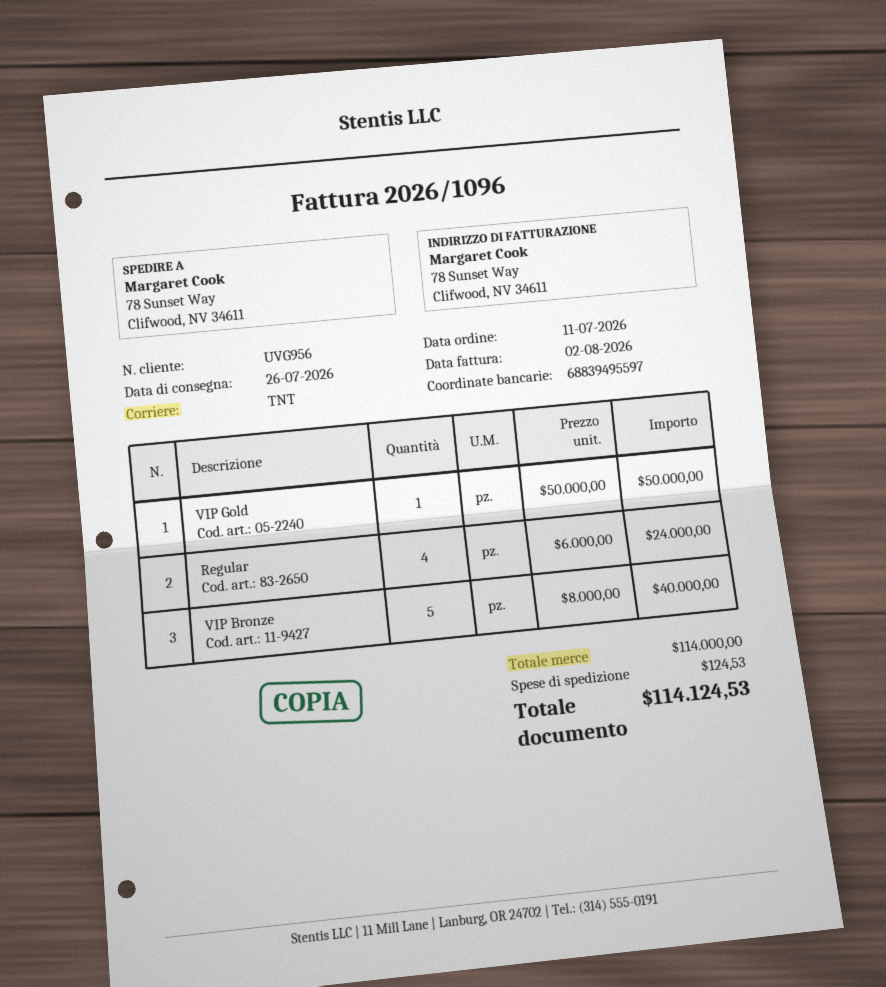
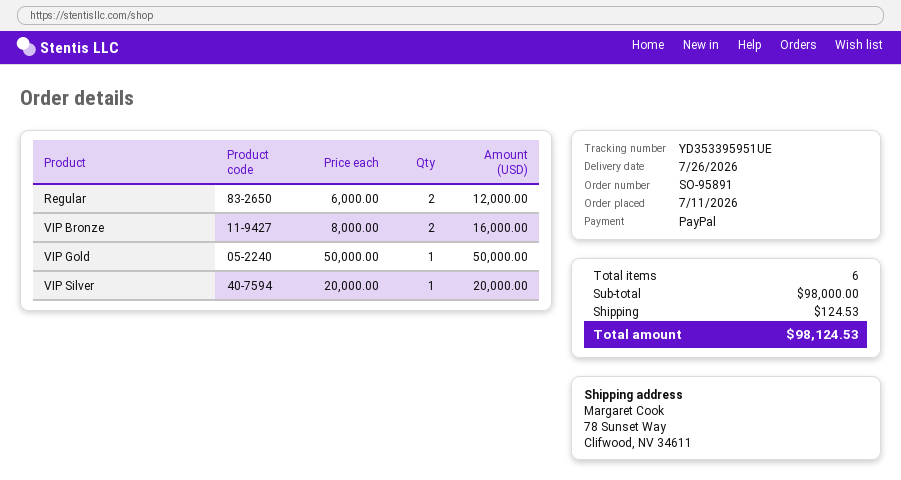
Regular: 4 x 6000.00 = 24000.00 -> 2 x 6000.00 = 12000.00
VIP Bronze: 5 x 8000.00 = 40000.00 -> 2 x 8000.00 = 16000.00
VIP Silver: none -> 1 x 20000.00 = 20000.00
subtotal: 114000.00 -> 98000.00
total: 114124.53 -> 98124.53

